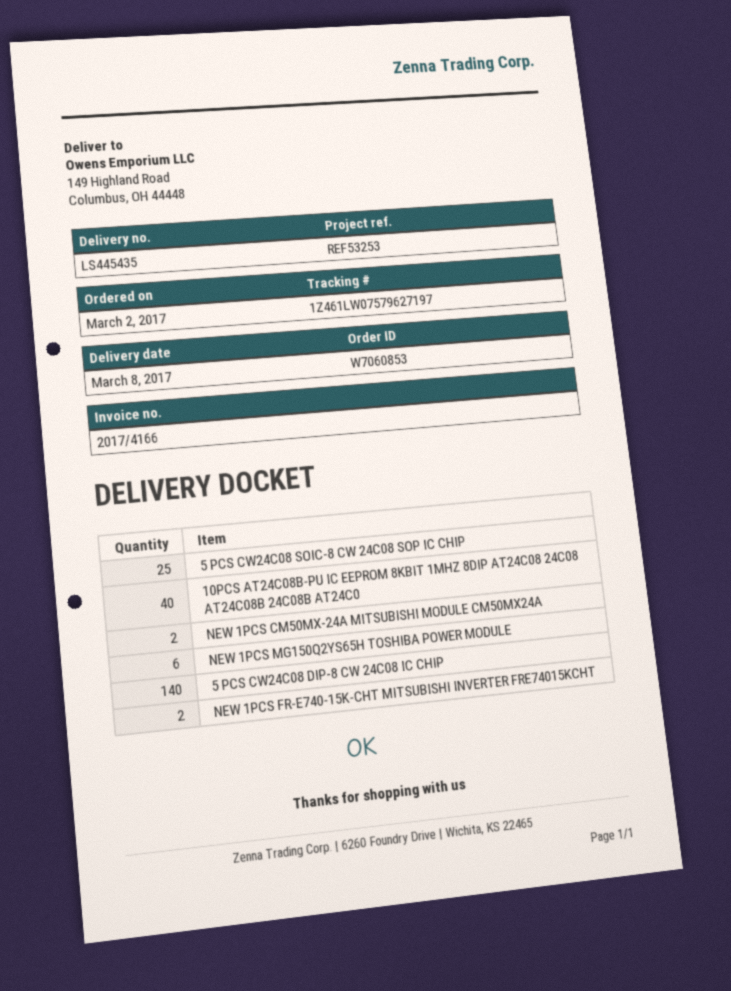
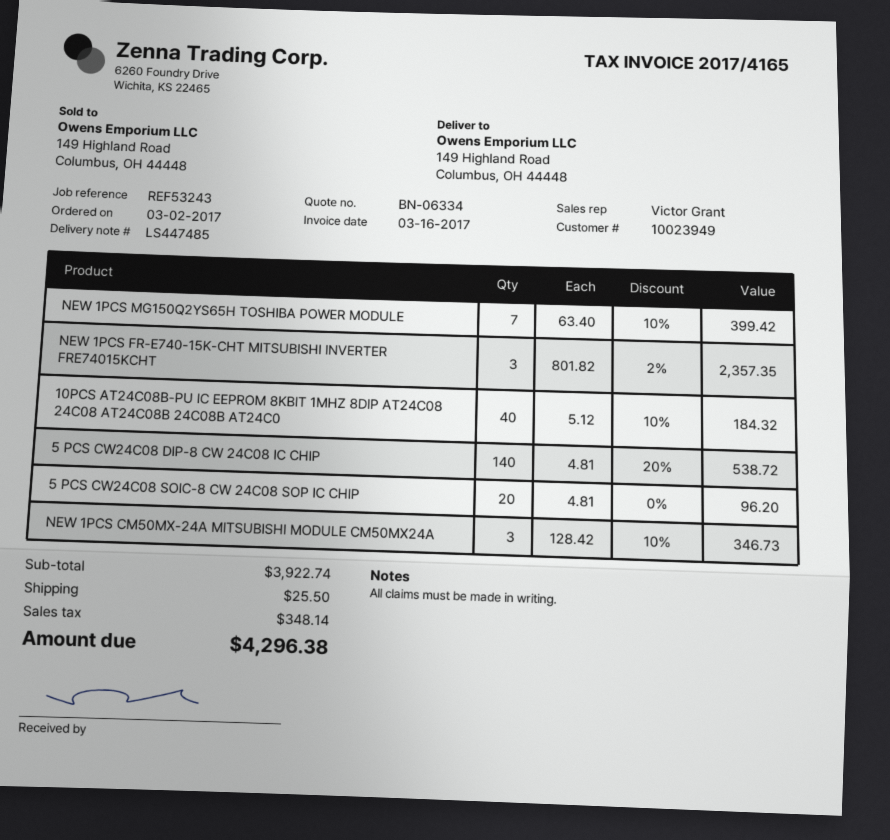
delivery note number: LS445435 -> LS447485
invoice number: 2017/4166 -> 2017/4165
reference: REF53253 -> REF53243
5 PCS CW24C08 SOIC-8 CW 24C08 SOP IC CHIP: 25 -> 20
NEW 1PCS CM50MX-24A MITSUBISHI MODULE CM50MX24A: 2 -> 3
NEW 1PCS MG150Q2YS65H TOSHIBA POWER MODULE: 6 -> 7
NEW 1PCS FR-E740-15K-CHT MITSUBISHI INVERTER FRE74015KCHT: 2 -> 3

